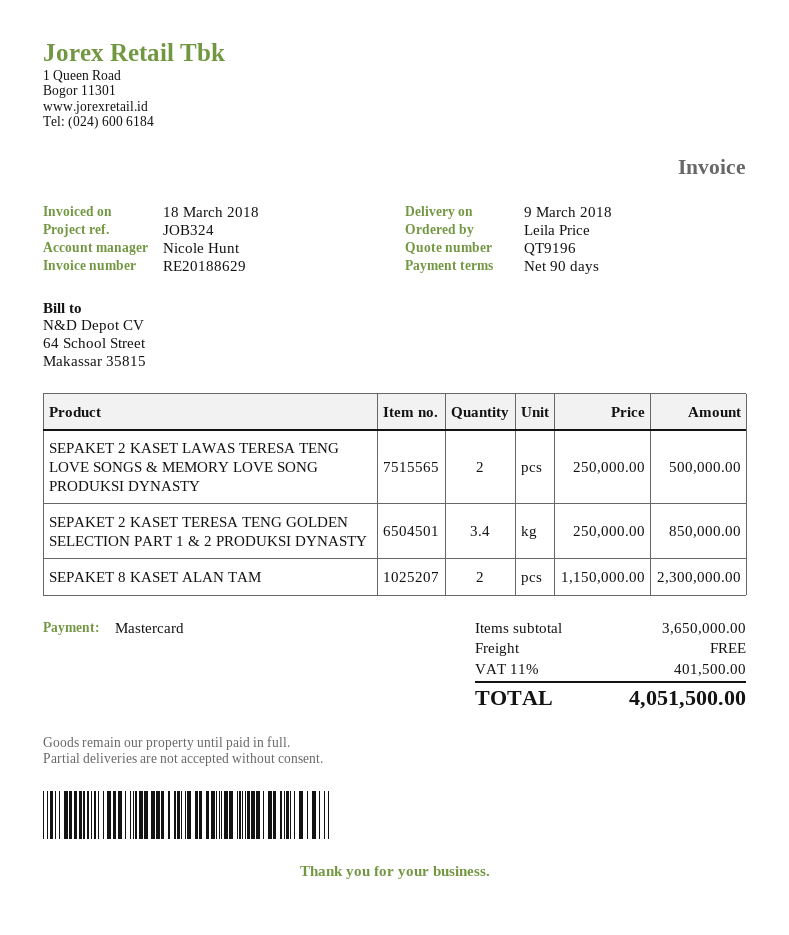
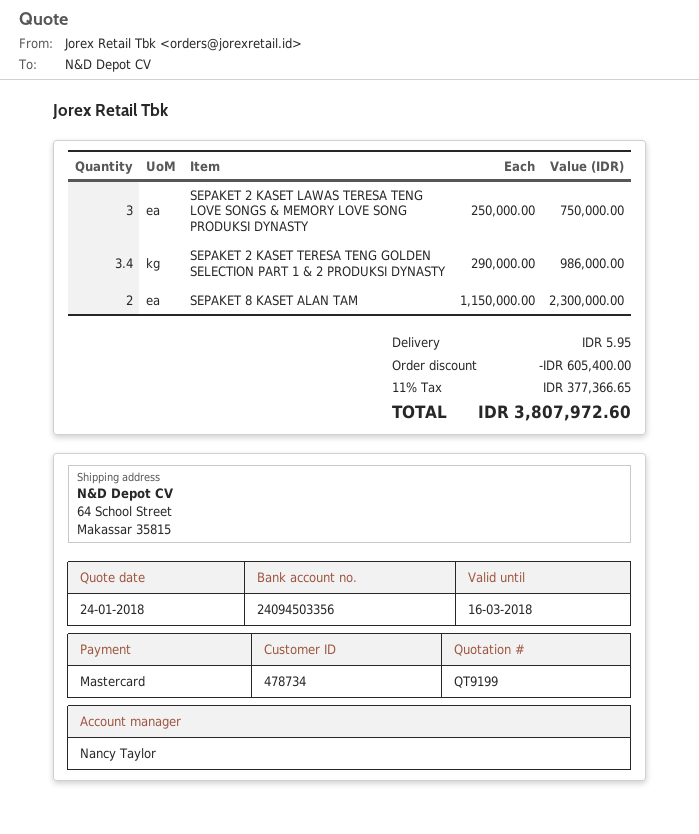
quote number: QT9196 -> QT9199
sales rep: Nicole Hunt -> Nancy Taylor
SEPAKET 2 KASET LAWAS TERESA TENG LOVE SONGS & MEMORY LOVE SONG PRODUKSI DYNASTY: 2 x 250000.00 = 500000.00 -> 3 x 250000.00 = 750000.00
SEPAKET 2 KASET TERESA TENG GOLDEN SELECTION PART 1 & 2 PRODUKSI DYNASTY: 3.4 x 250000.00 = 850000.00 -> 3.4 x 290000.00 = 986000.00
discount: none -> 605400.00
shipping: 0.00 -> 5.95
tax: 11% = 401500.00 -> 11% = 377366.65
total: 4051500.00 -> 3807972.60

